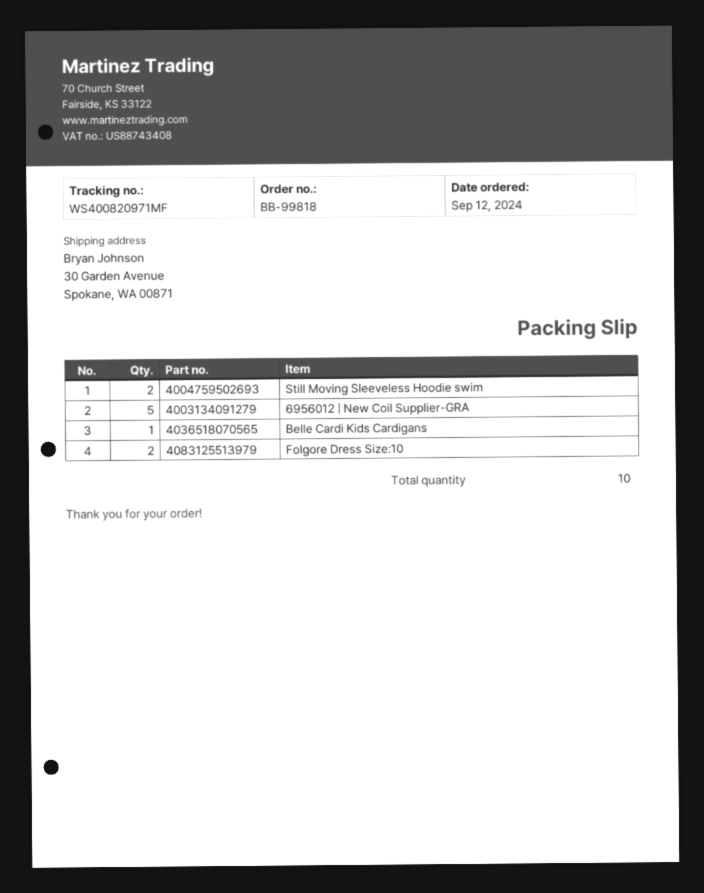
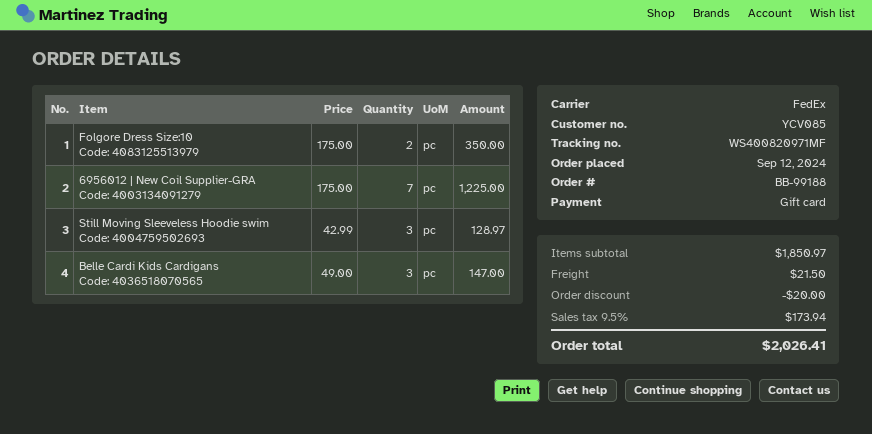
order number: BB-99818 -> BB-99188
Still Moving Sleeveless Hoodie swim: 2 -> 3
6956012 | New Coil Supplier-GRA: 5 -> 7
Belle Cardi Kids Cardigans: 1 -> 3

